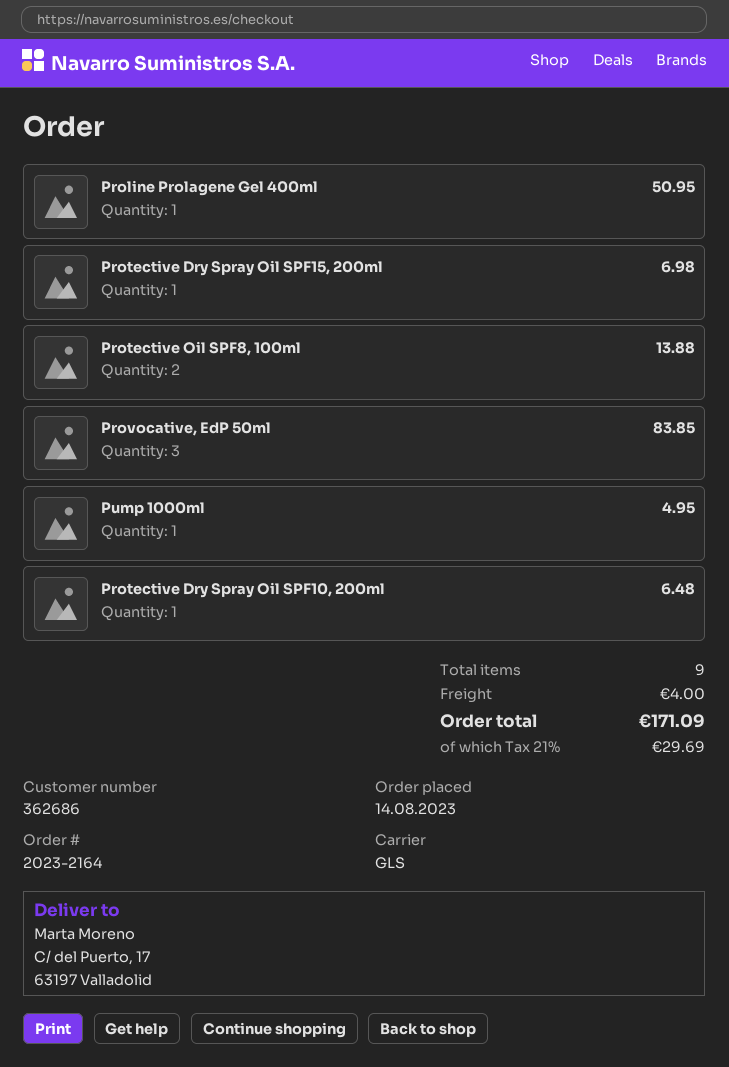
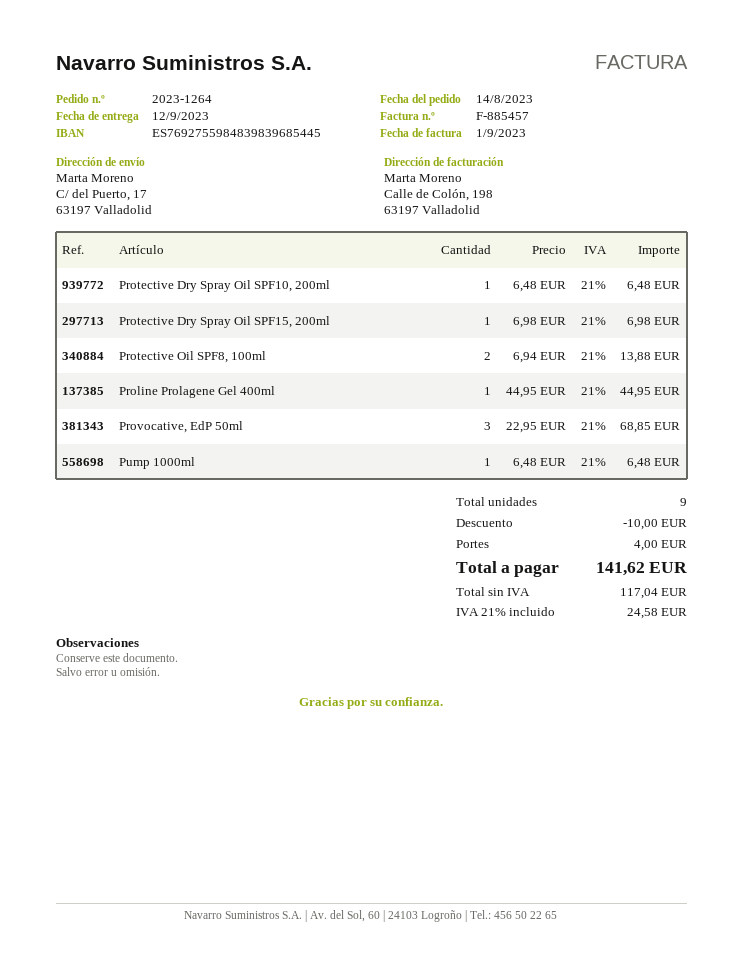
order number: 2023-2164 -> 2023-1264
Proline Prolagene Gel 400ml: 1 for 50.95 -> 1 for 44.95
Provocative, EdP 50ml: 3 for 83.85 -> 3 for 68.85
Pump 1000ml: 1 for 4.95 -> 1 for 6.48
discount: none -> 10.00
tax: 21% = 29.69 -> 21% = 24.58
total: 171.09 -> 141.62

